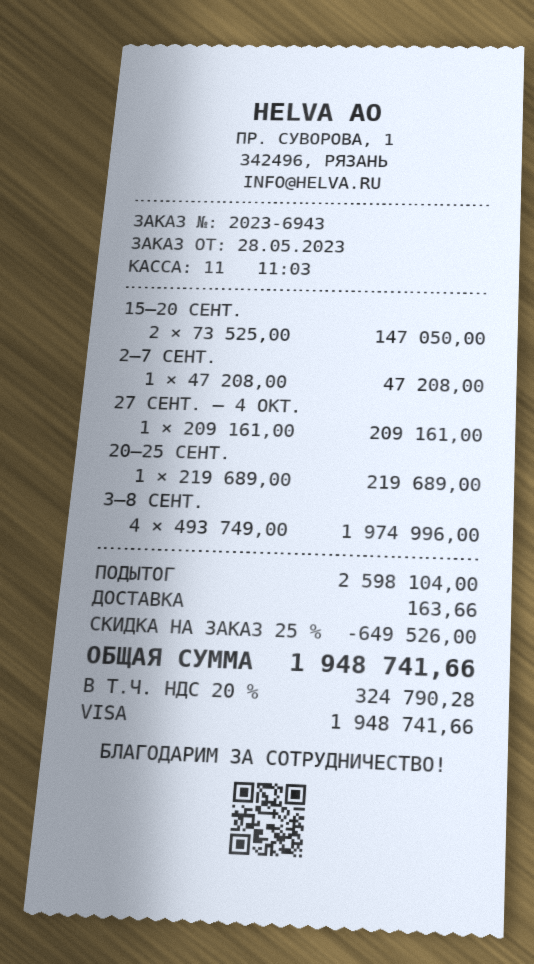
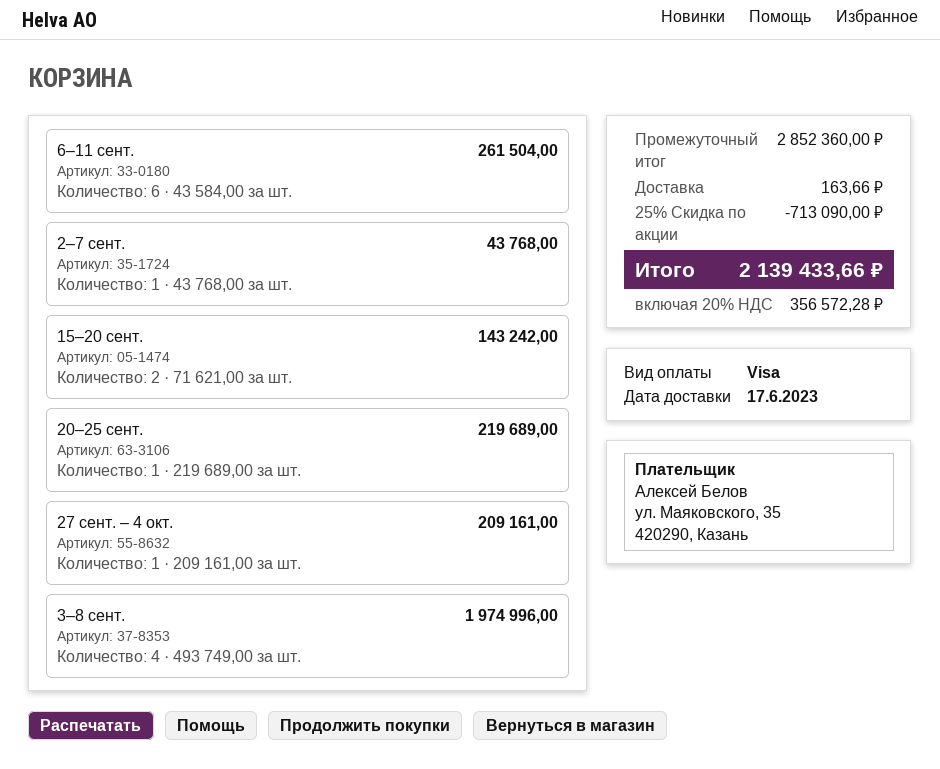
15–20 СЕНТ.: 2 x 73525.00 = 147050.00 -> 2 x 71621.00 = 143242.00
2–7 СЕНТ.: 1 x 47208.00 = 47208.00 -> 1 x 43768.00 = 43768.00
6–11 сент.: none -> 6 x 43584.00 = 261504.00
subtotal: 2598104.00 -> 2852360.00
discount: 25% = 649526.00 -> 25% = 713090.00
tax: 20% = 324790.28 -> 20% = 356572.28
total: 1948741.66 -> 2139433.66

